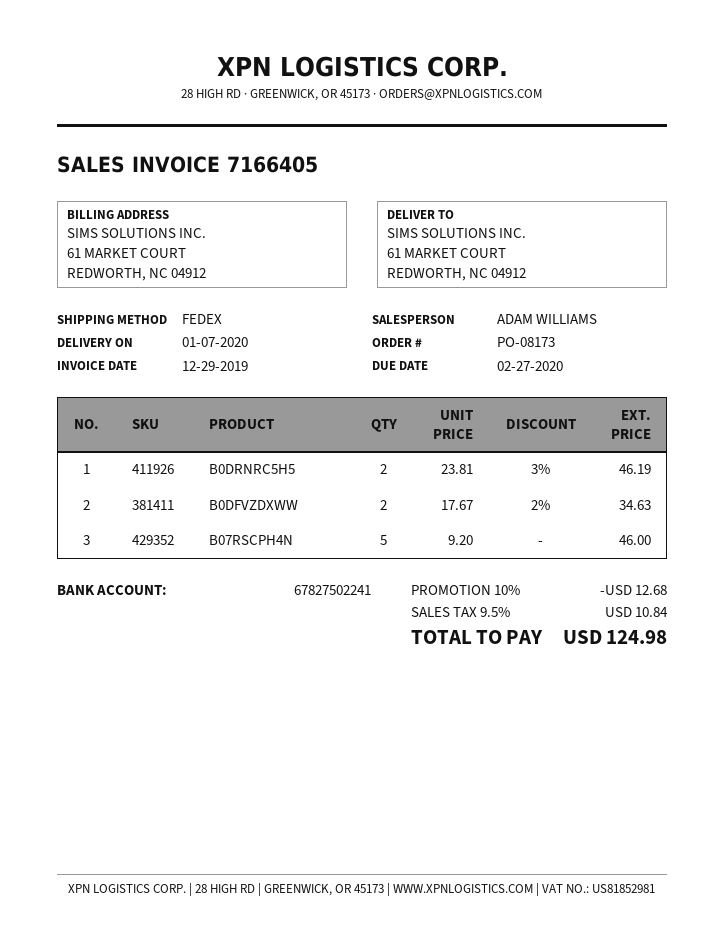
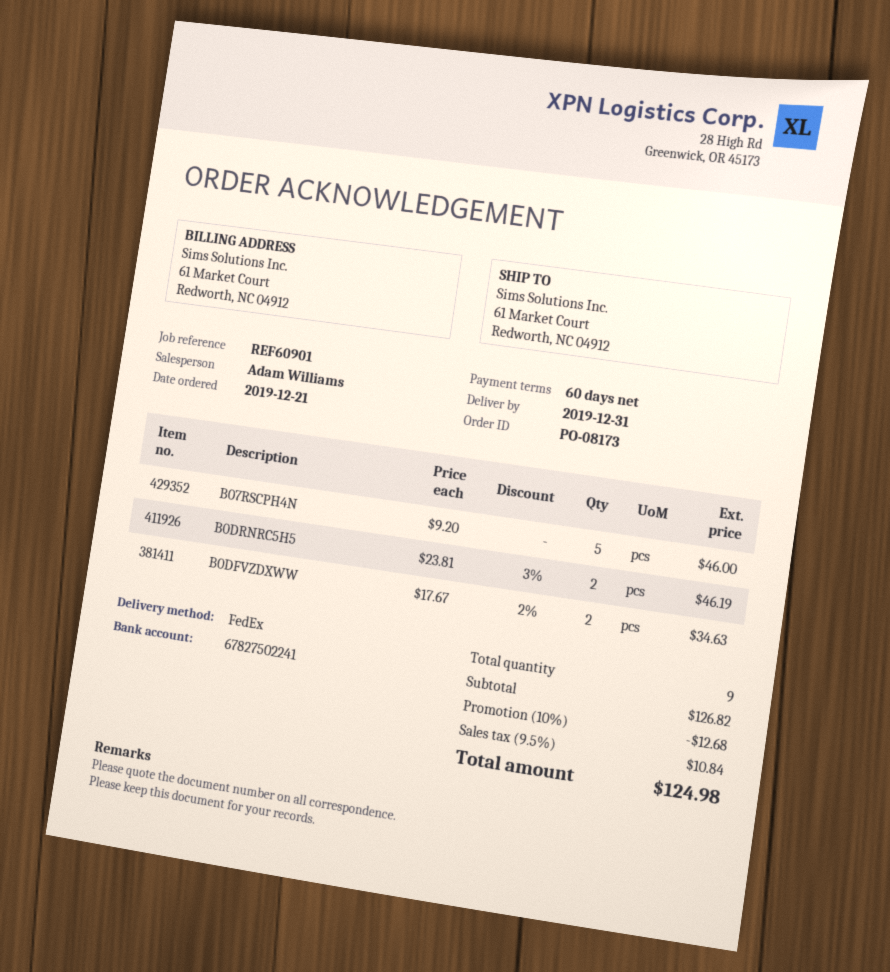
delivery date: 2020-01-07 -> 2019-12-31

